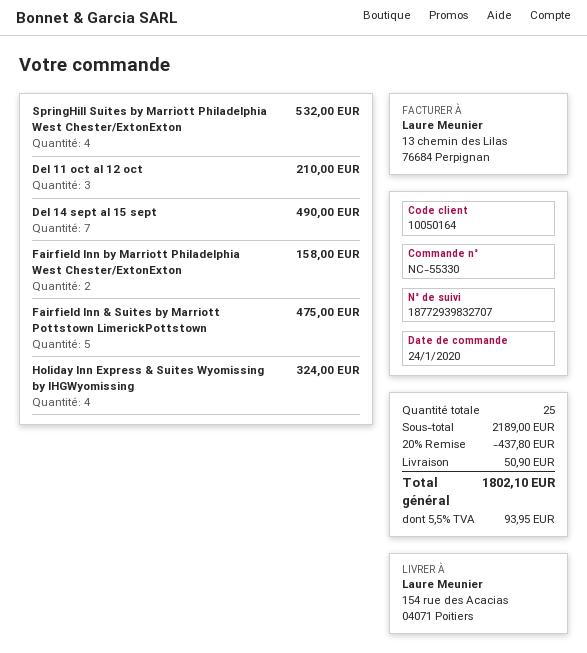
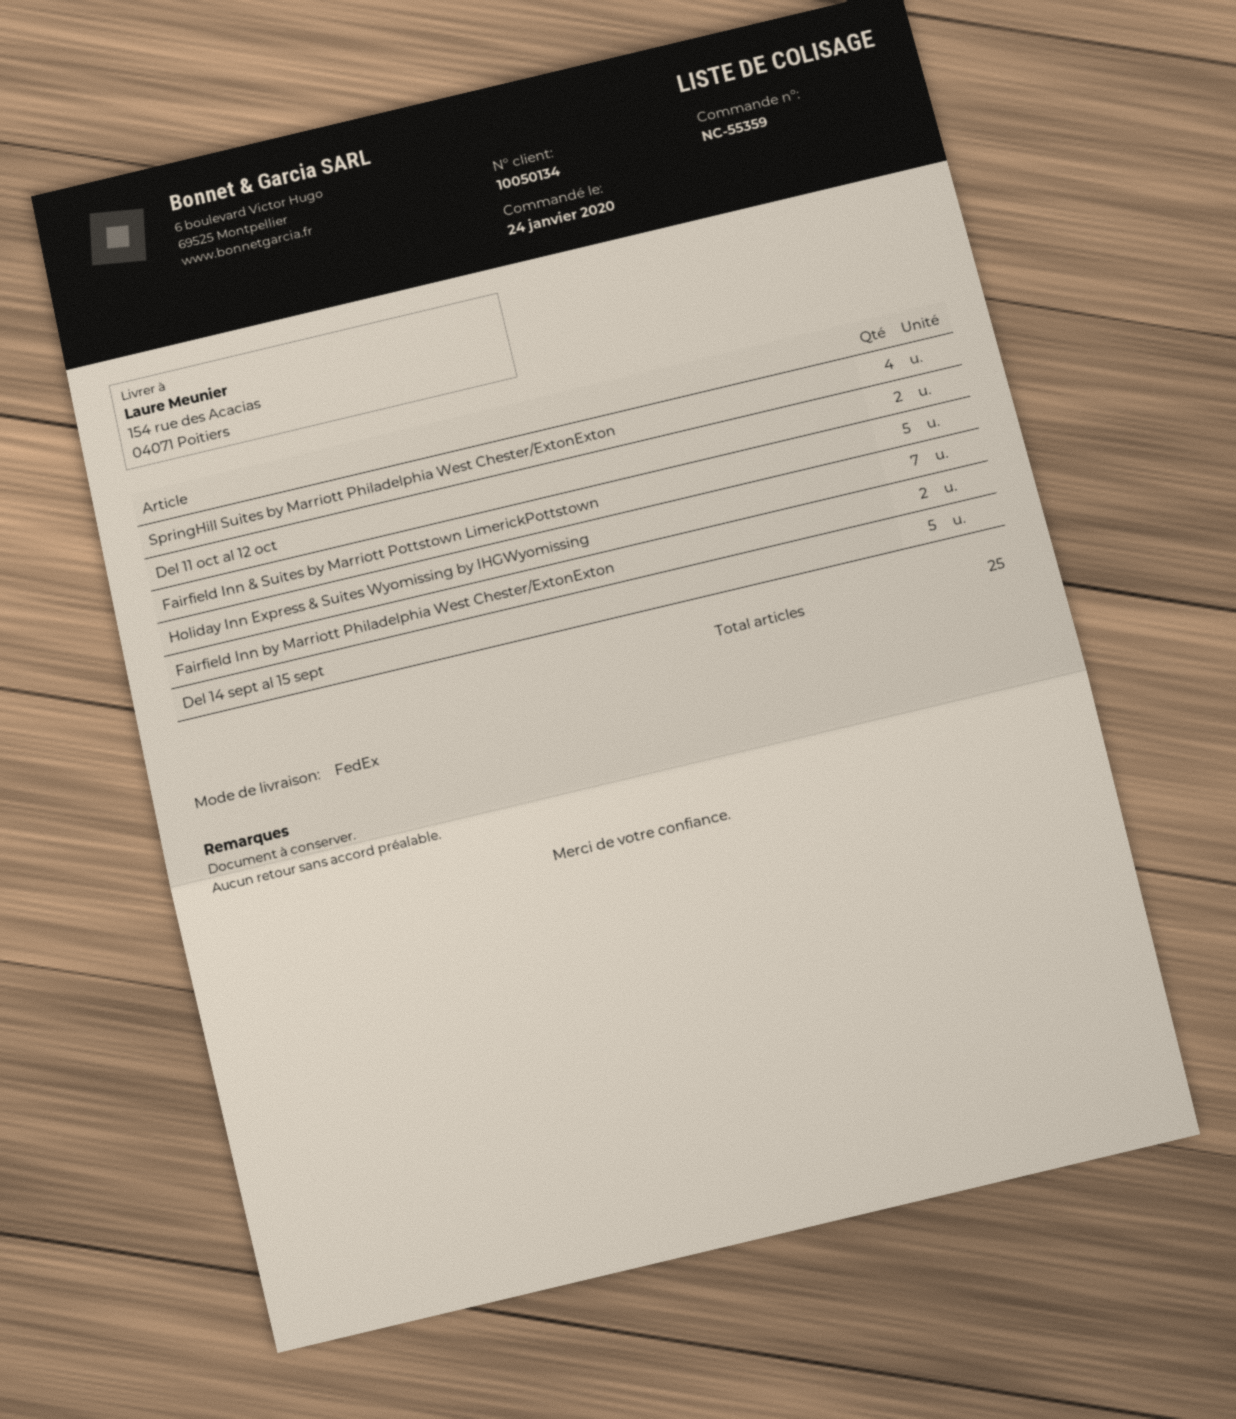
order number: NC-55330 -> NC-55359
customer number: 10050164 -> 10050134
Del 11 oct al 12 oct: 3 -> 2
Del 14 sept al 15 sept: 7 -> 5
Holiday Inn Express & Suites Wyomissing by IHGWyomissing: 4 -> 7

